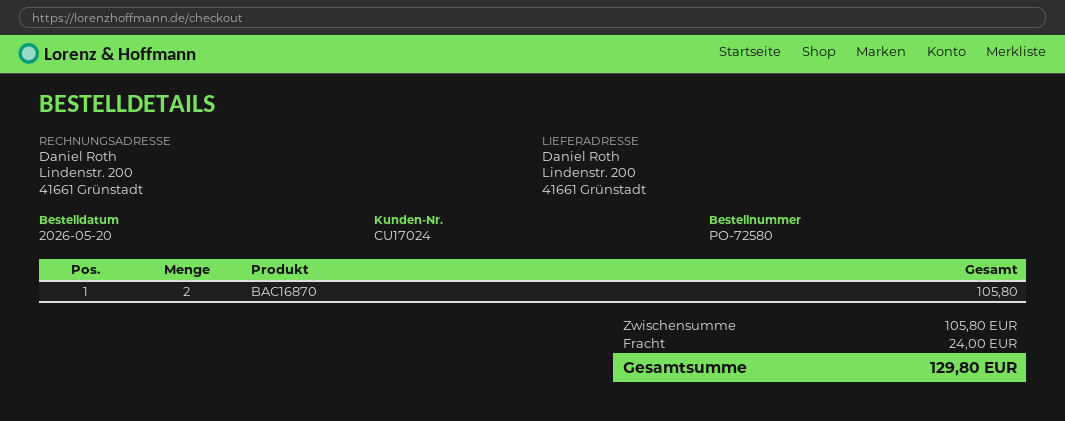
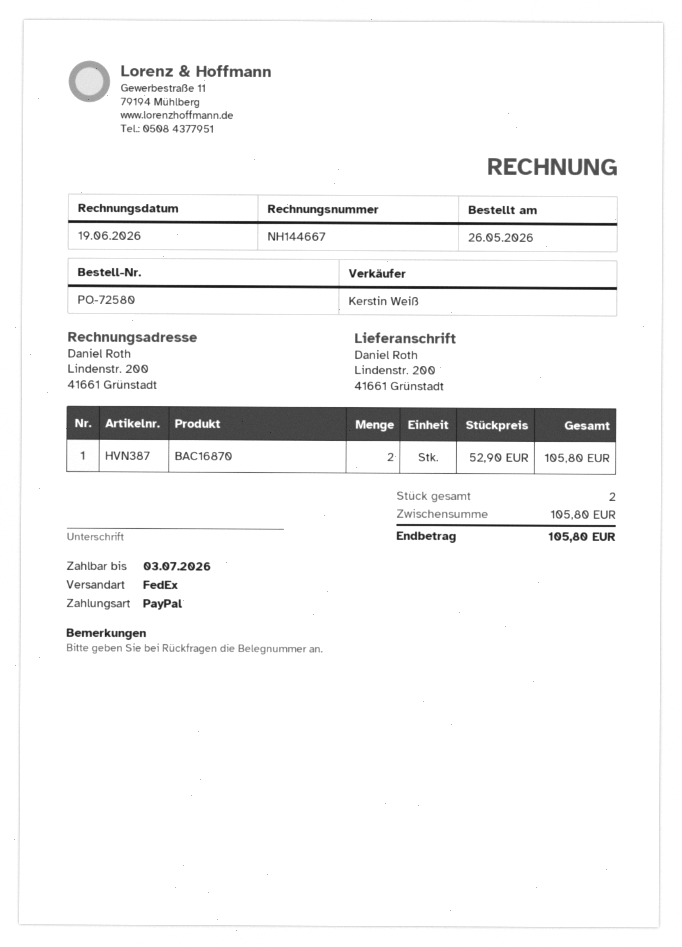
order date: 2026-05-20 -> 2026-05-26
shipping: 24.00 -> none
total: 129.80 -> 105.80

